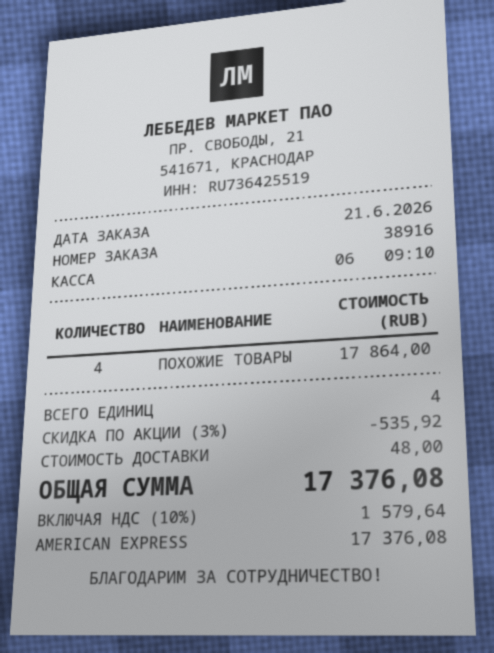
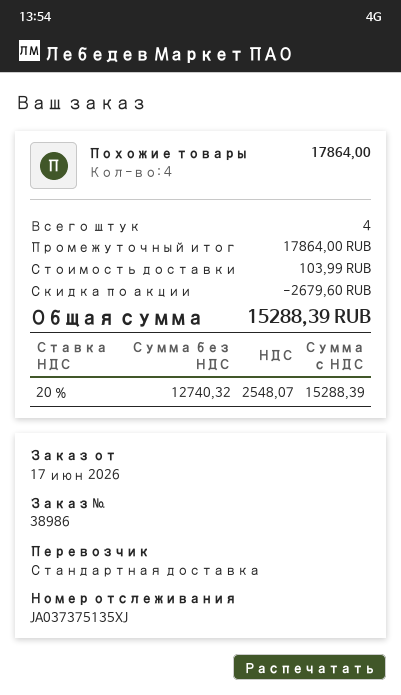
order number: 38916 -> 38986
order date: 2026-06-21 -> 2026-06-17
discount: 535.92 -> 2679.60
shipping: 48.00 -> 103.99
tax: 10% = 1579.64 -> 20% = 2548.07
total: 17376.08 -> 15288.39

